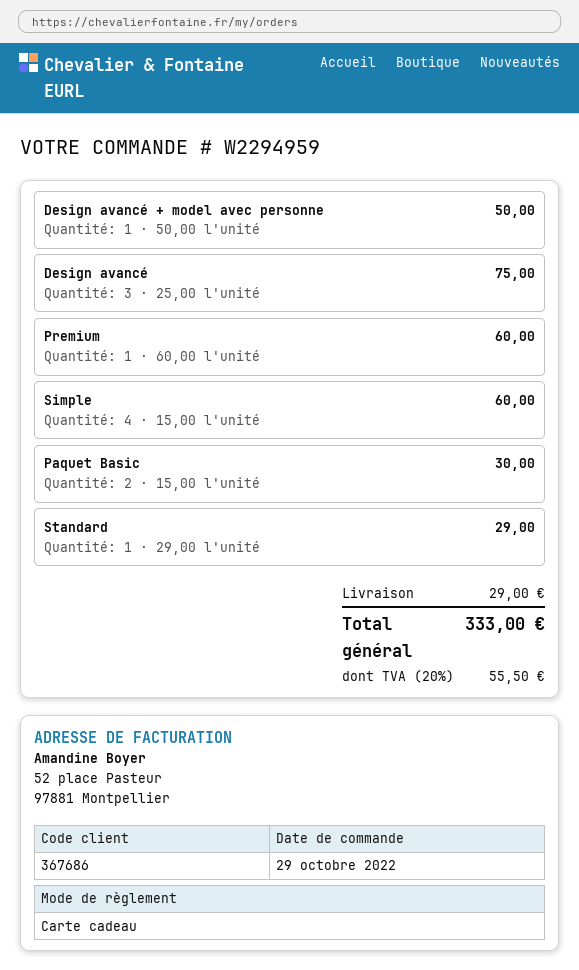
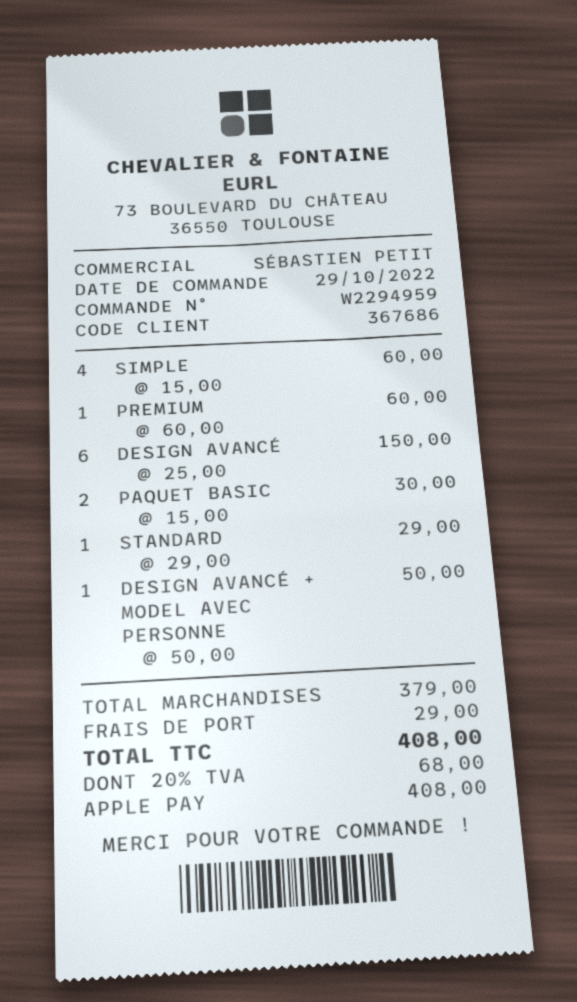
payment method: gift card -> Apple Pay
Design avancé: 3 x 25.00 = 75.00 -> 6 x 25.00 = 150.00
tax: 20% = 55.50 -> 20% = 68.00
total: 333.00 -> 408.00

